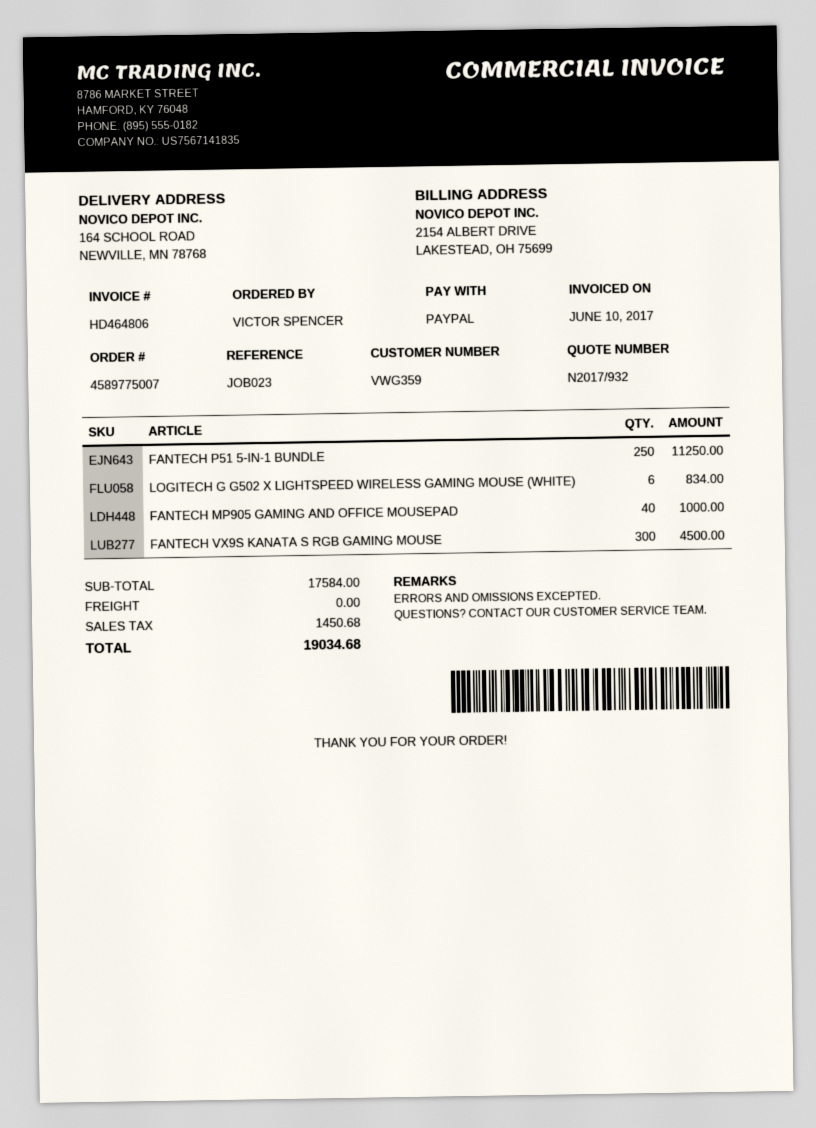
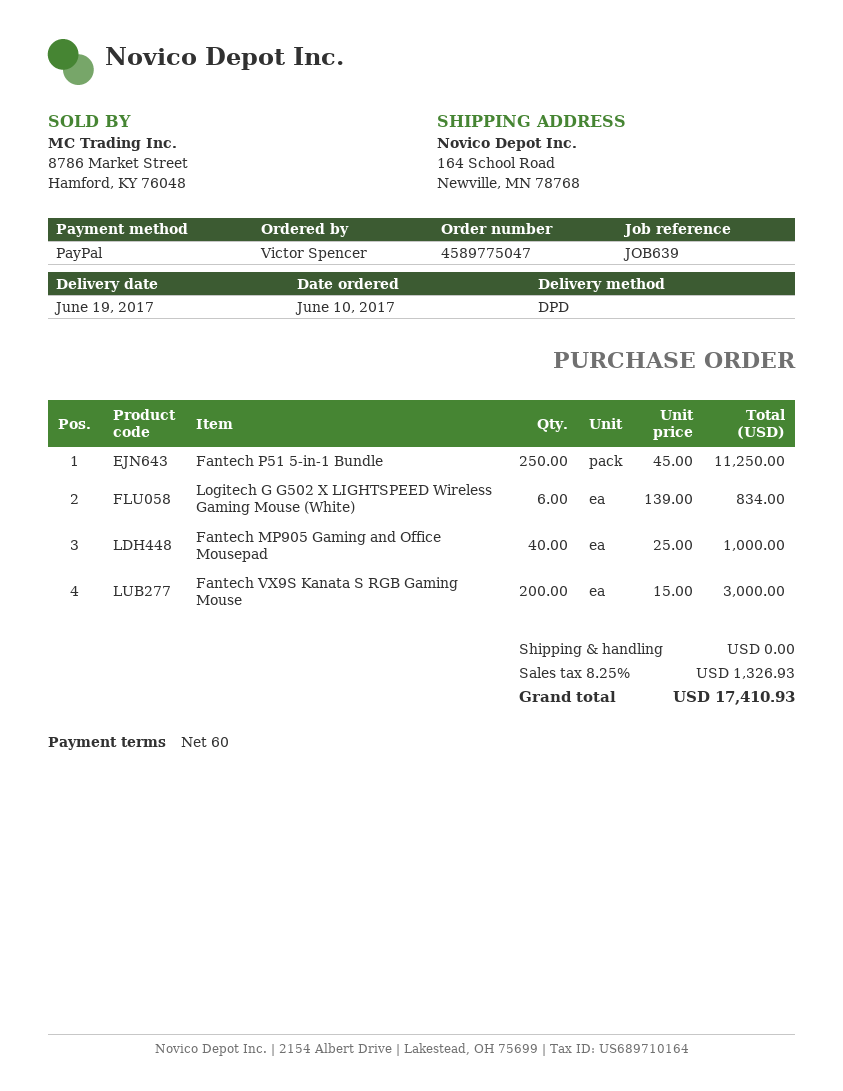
order number: 4589775007 -> 4589775047
reference: JOB023 -> JOB639
FANTECH VX9S KANATA S RGB GAMING MOUSE: 300 for 4500.00 -> 200 for 3000.00
tax: 1450.68 -> 1326.93
total: 19034.68 -> 17410.93

